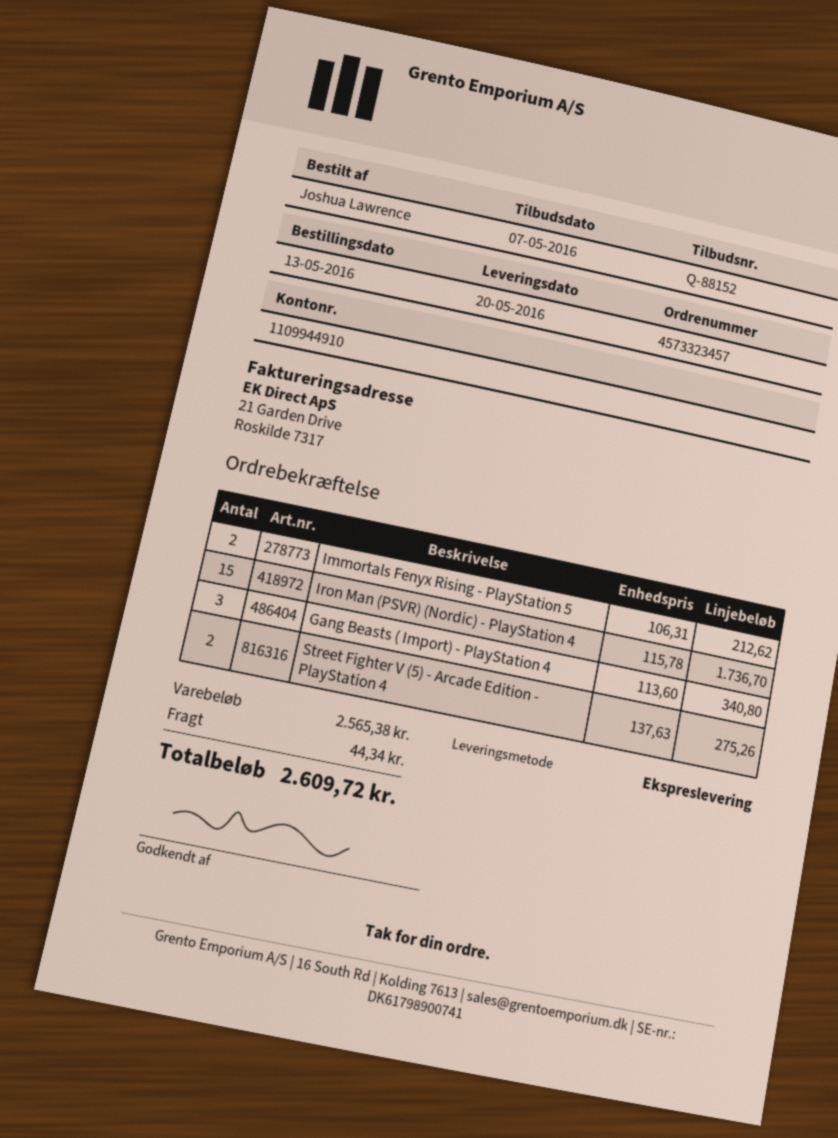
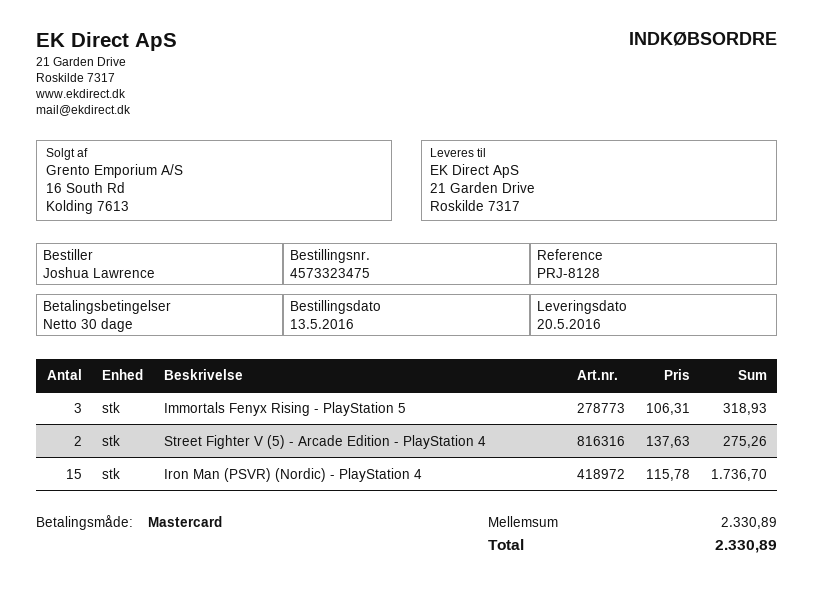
order number: 4573323457 -> 4573323475
Immortals Fenyx Rising - PlayStation 5: 2 x 106.31 = 212.62 -> 3 x 106.31 = 318.93
Gang Beasts ( Import) - PlayStation 4: 3 x 113.60 = 340.80 -> none
subtotal: 2565.38 -> 2330.89
shipping: 44.34 -> none
total: 2609.72 -> 2330.89

